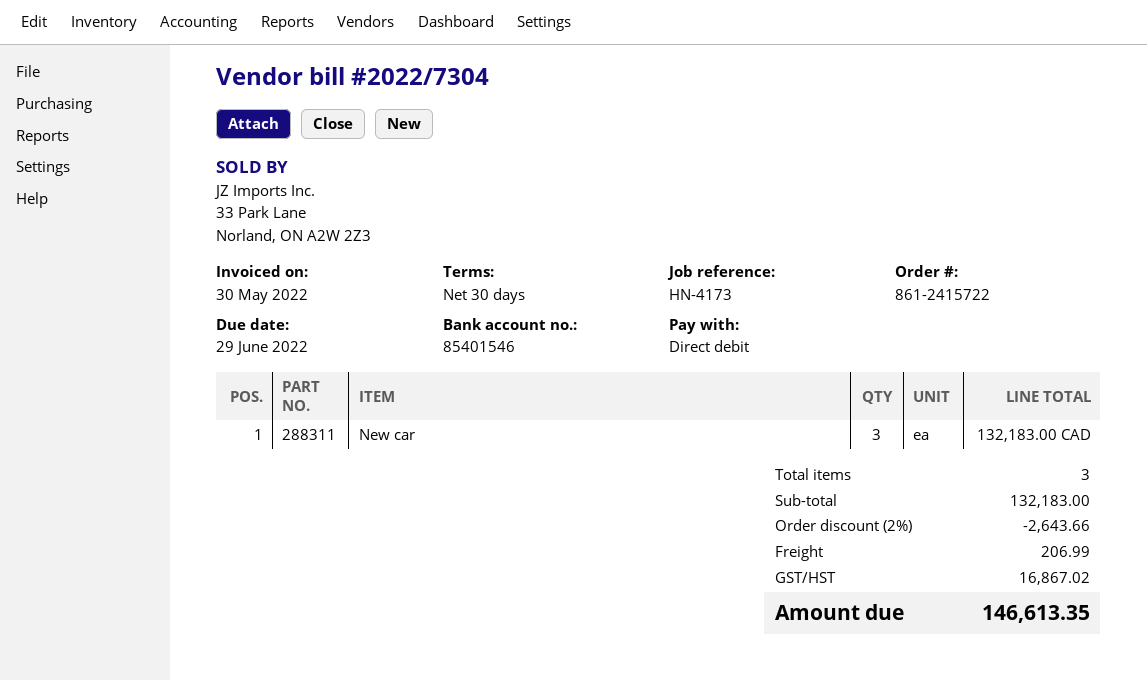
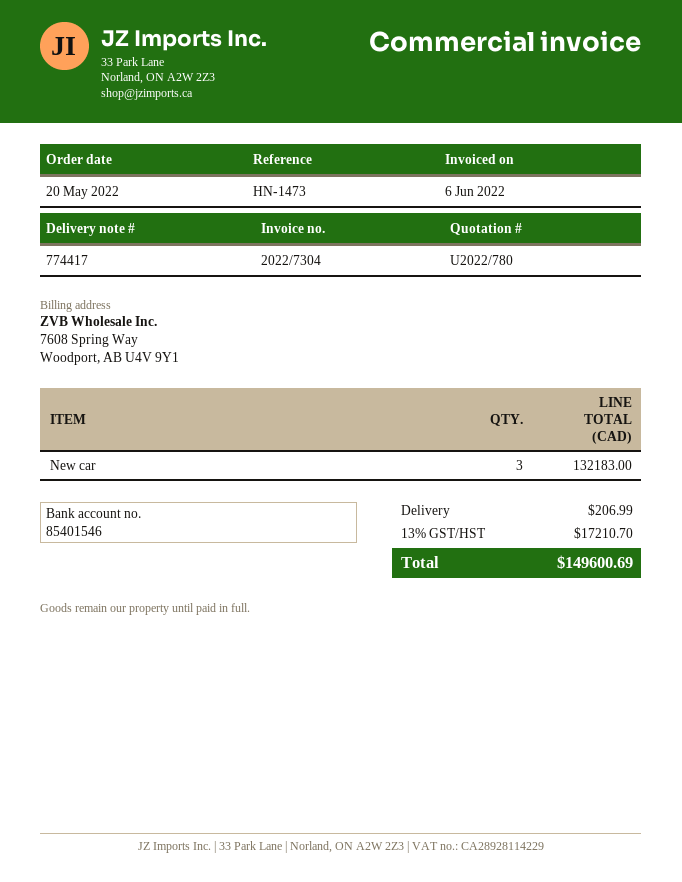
invoice date: 2022-05-30 -> 2022-06-06
reference: HN-4173 -> HN-1473
discount: 2% = 2643.66 -> none
tax: 16867.02 -> 17210.70
total: 146613.35 -> 149600.69

